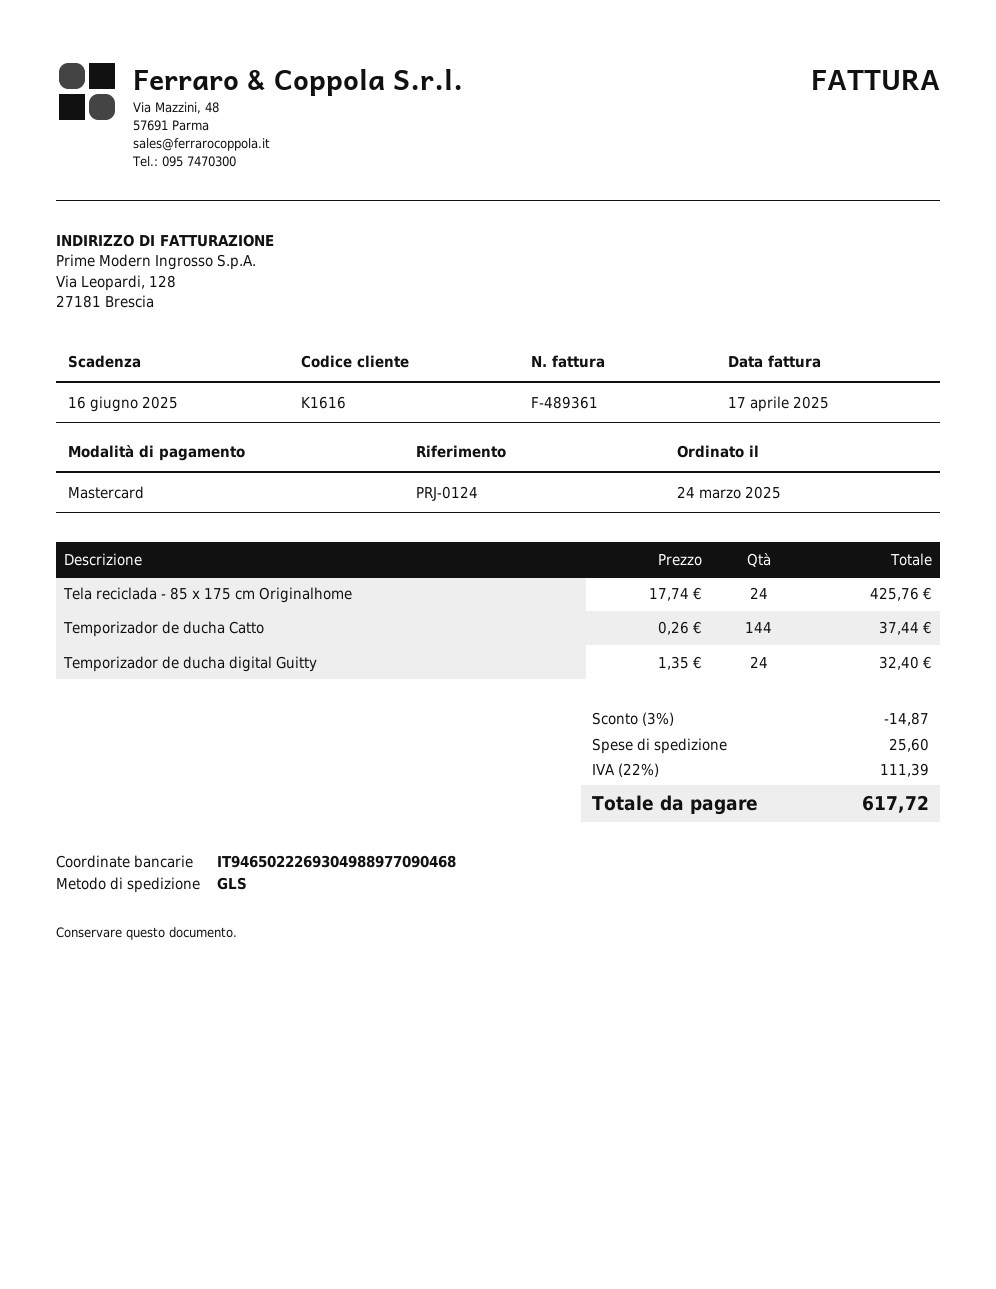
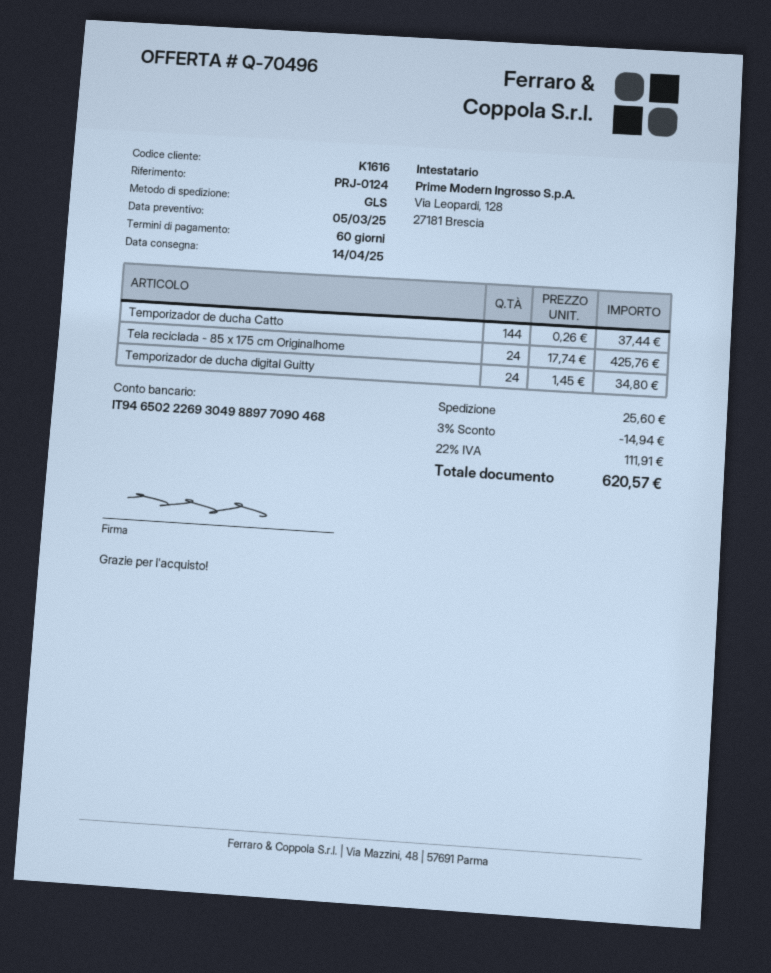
Temporizador de ducha digital Guitty: 24 x 1.35 = 32.40 -> 24 x 1.45 = 34.80
discount: 3% = 14.87 -> 3% = 14.94
tax: 22% = 111.39 -> 22% = 111.91
total: 617.72 -> 620.57

